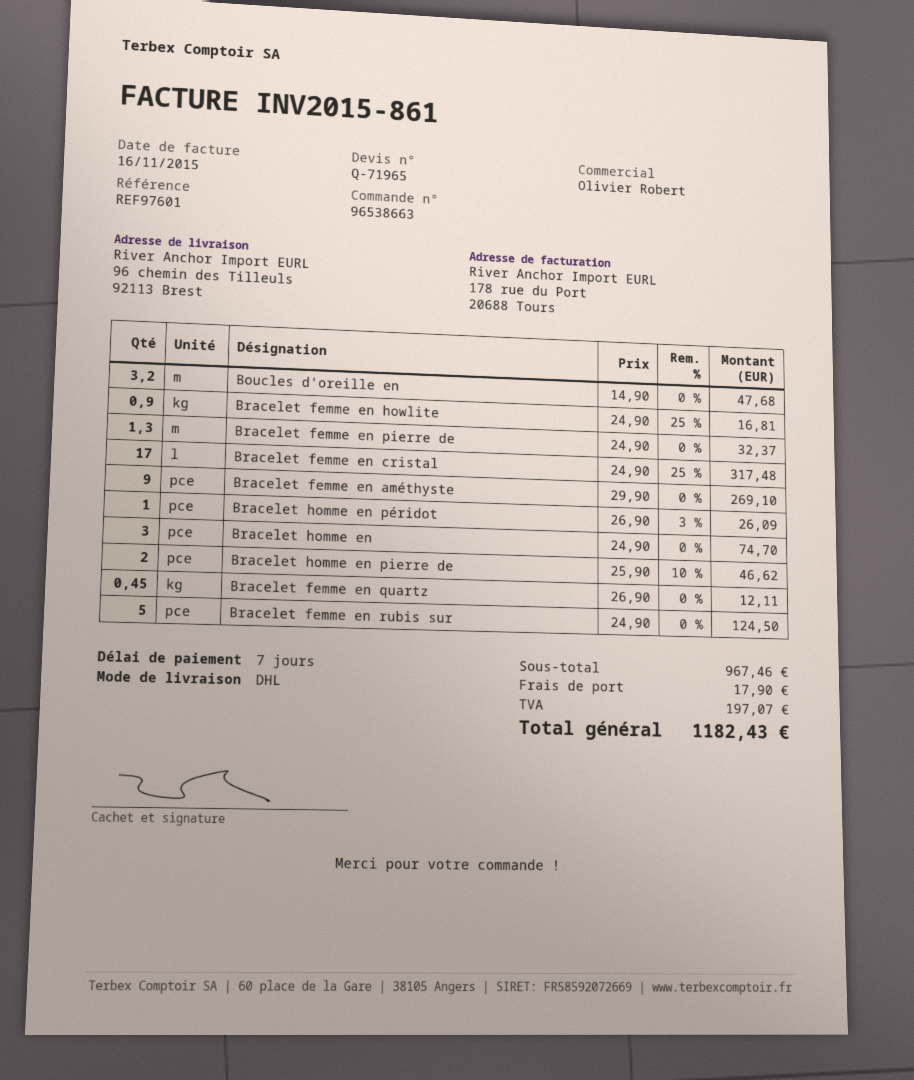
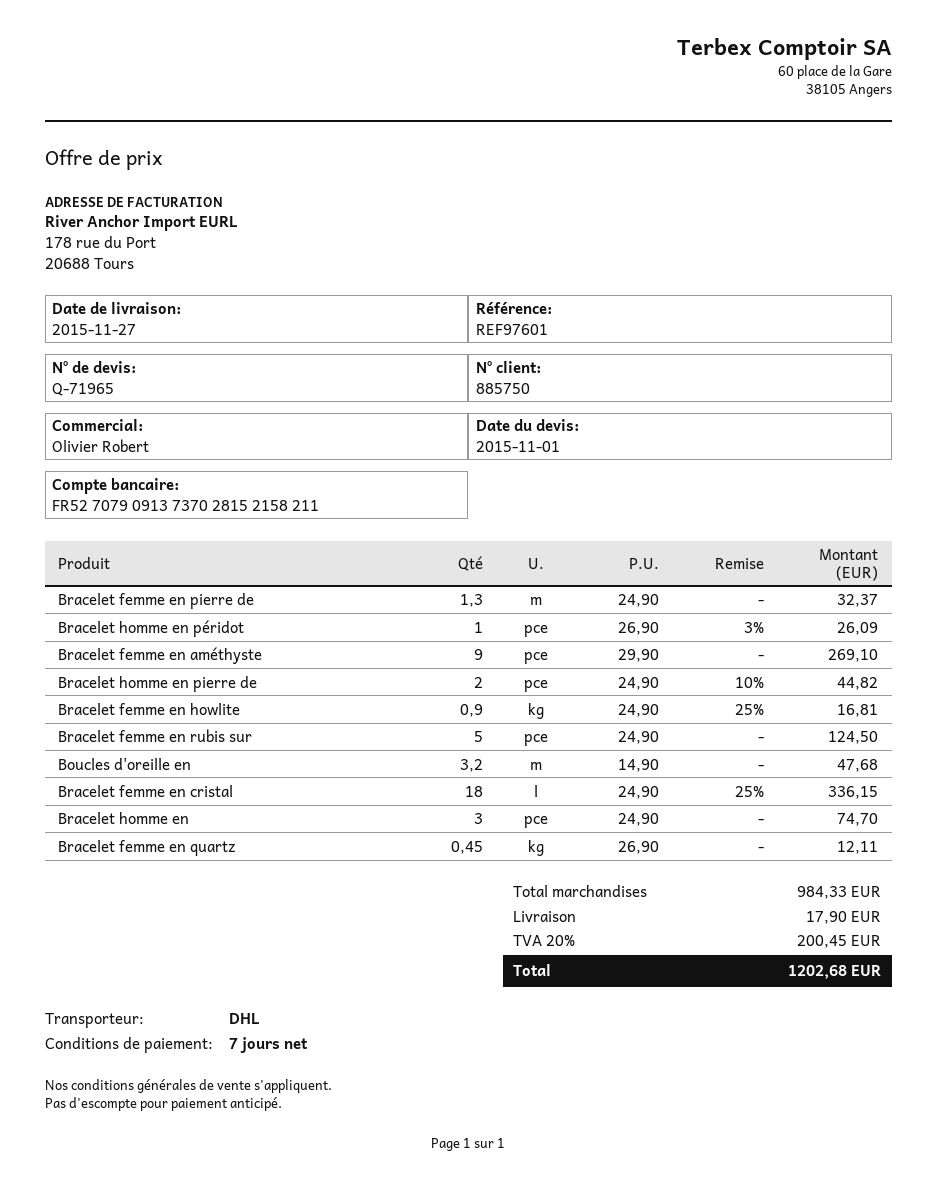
Bracelet femme en cristal: 17 x 24.90 - 25% = 317.48 -> 18 x 24.90 - 25% = 336.15
Bracelet homme en pierre de: 2 x 25.90 - 10% = 46.62 -> 2 x 24.90 - 10% = 44.82
subtotal: 967.46 -> 984.33
tax: 197.07 -> 200.45
total: 1182.43 -> 1202.68

